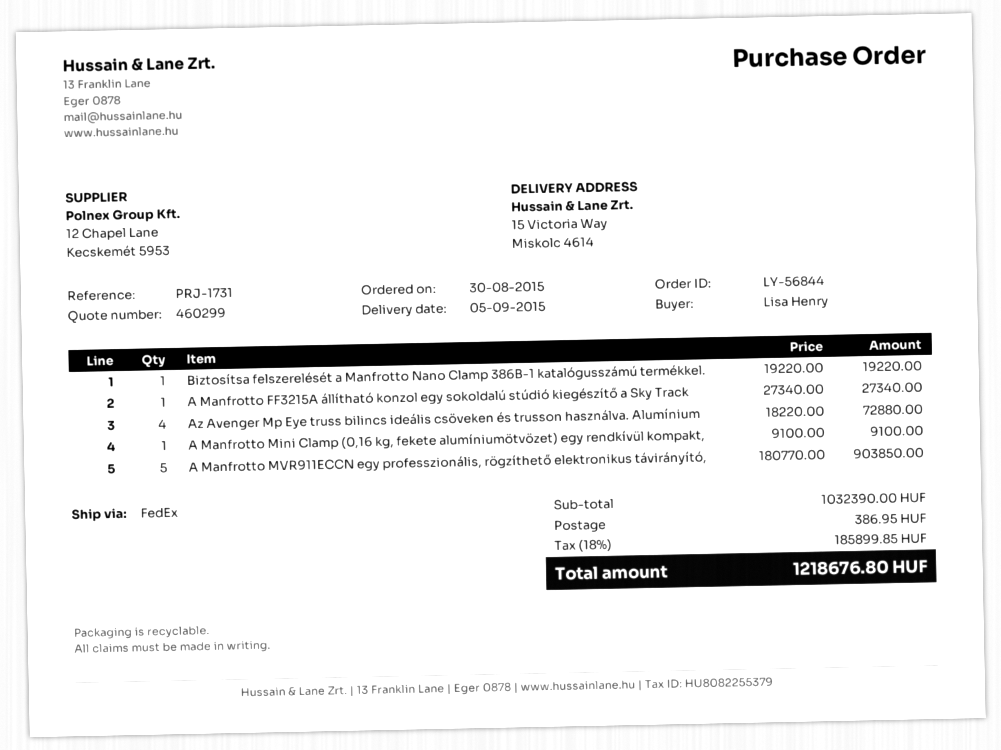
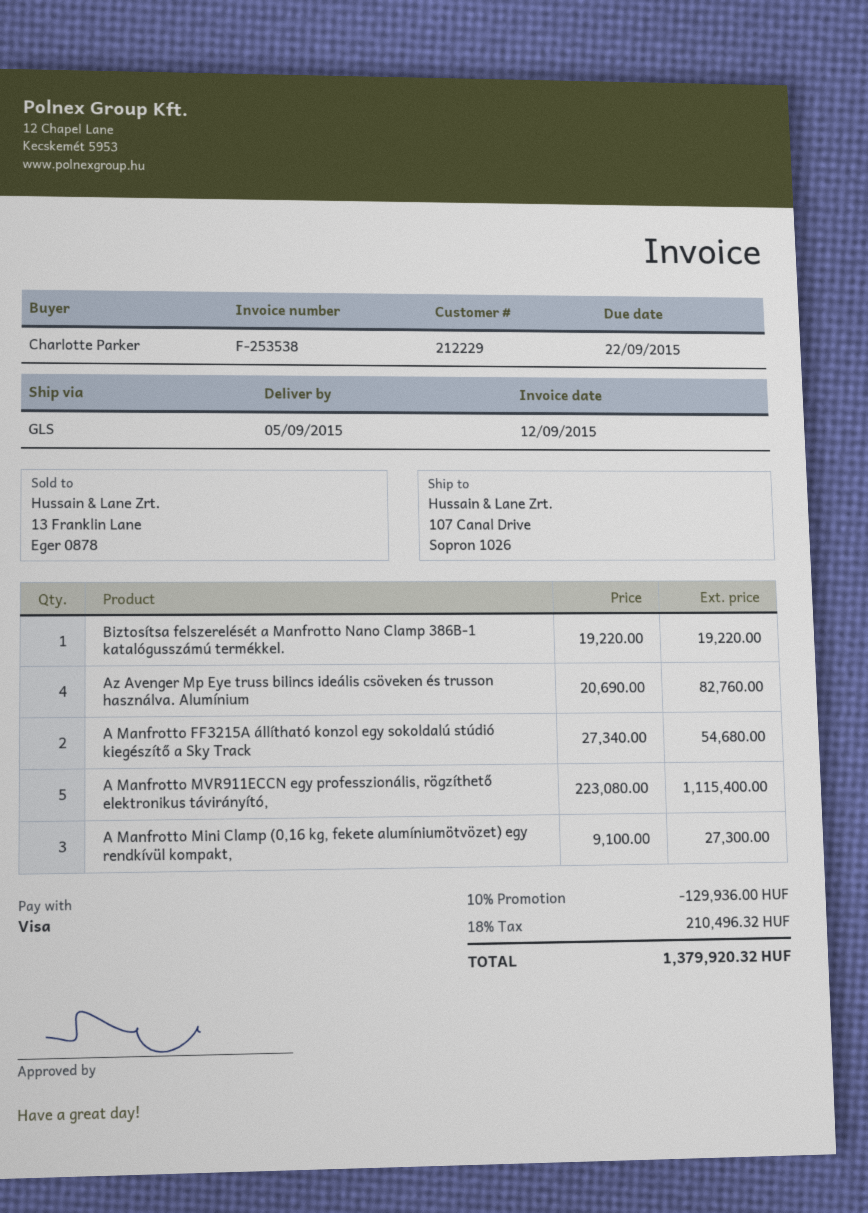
ordered by: Lisa Henry -> Charlotte Parker
shipping method: FedEx -> GLS
ship to: 15 Victoria Way, Miskolc 4614 -> 107 Canal Drive, Sopron 1026
A Manfrotto FF3215A állítható konzol egy sokoldalú stúdió kiegészítő a Sky Track: 1 x 27340.00 = 27340.00 -> 2 x 27340.00 = 54680.00
Az Avenger Mp Eye truss bilincs ideális csöveken és trusson használva. Alumínium: 4 x 18220.00 = 72880.00 -> 4 x 20690.00 = 82760.00
A Manfrotto Mini Clamp (0,16 kg, fekete alumíniumötvözet) egy rendkívül kompakt,: 1 x 9100.00 = 9100.00 -> 3 x 9100.00 = 27300.00
A Manfrotto MVR911ECCN egy professzionális, rögzíthető elektronikus távirányító,: 5 x 180770.00 = 903850.00 -> 5 x 223080.00 = 1115400.00
discount: none -> 10% = 129936.00
shipping: 386.95 -> none
tax: 18% = 185899.85 -> 18% = 210496.32
total: 1218676.80 -> 1379920.32

